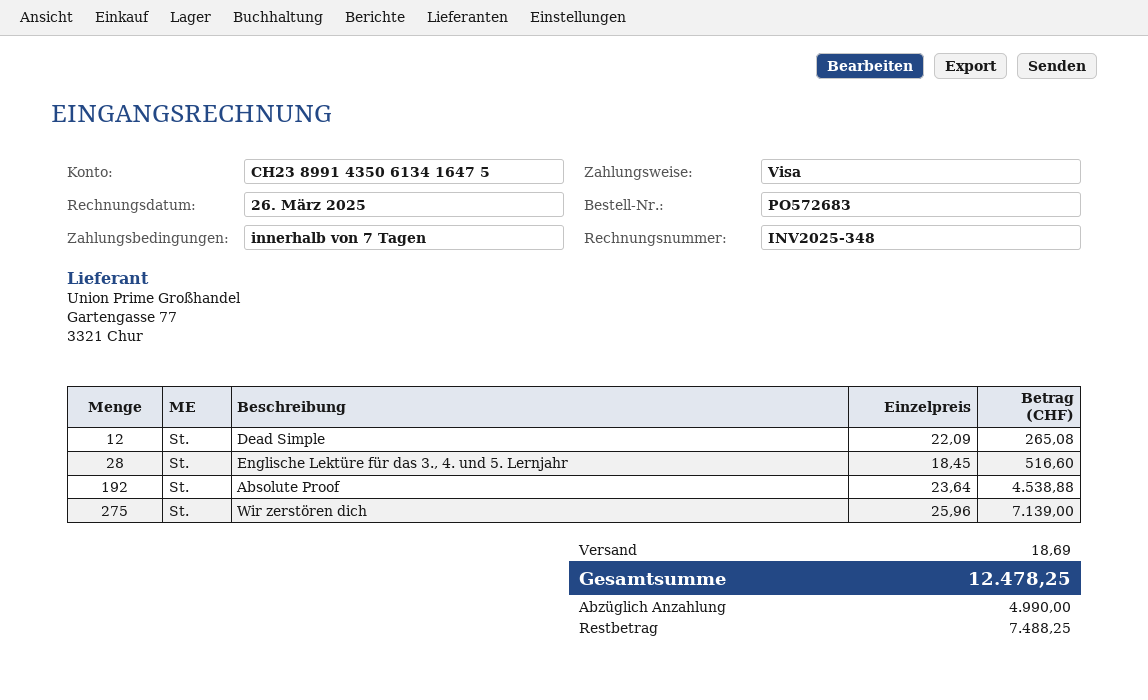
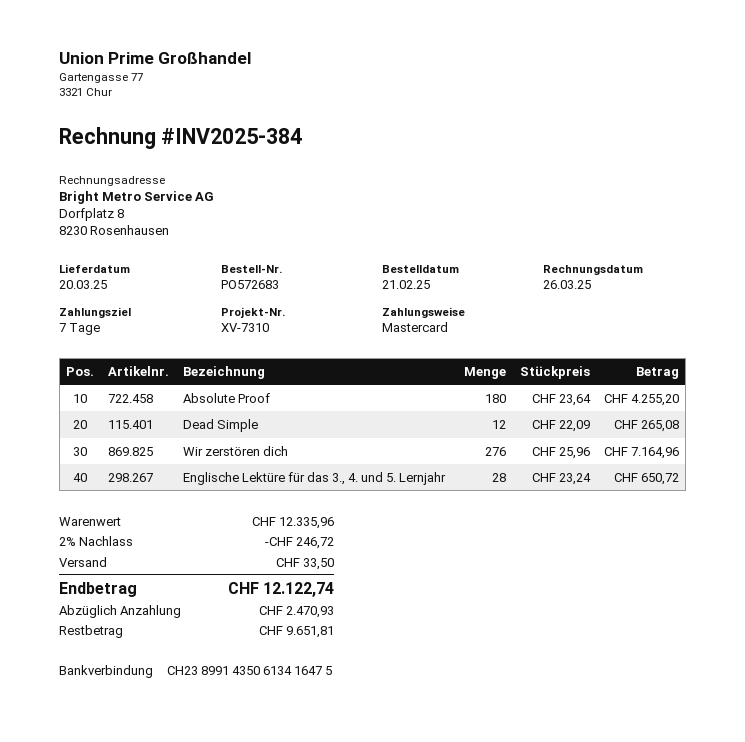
invoice number: INV2025-348 -> INV2025-384
payment method: Visa -> Mastercard
Englische Lektüre für das 3., 4. und 5. Lernjahr: 28 x 18.45 = 516.60 -> 28 x 23.24 = 650.72
Absolute Proof: 192 x 23.64 = 4538.88 -> 180 x 23.64 = 4255.20
Wir zerstören dich: 275 x 25.96 = 7139.00 -> 276 x 25.96 = 7164.96
discount: none -> 2% = 246.72
shipping: 18.69 -> 33.50
total: 12478.25 -> 12122.74
deposit: 4990.00 -> 2470.93
balance: 7488.25 -> 9651.81

